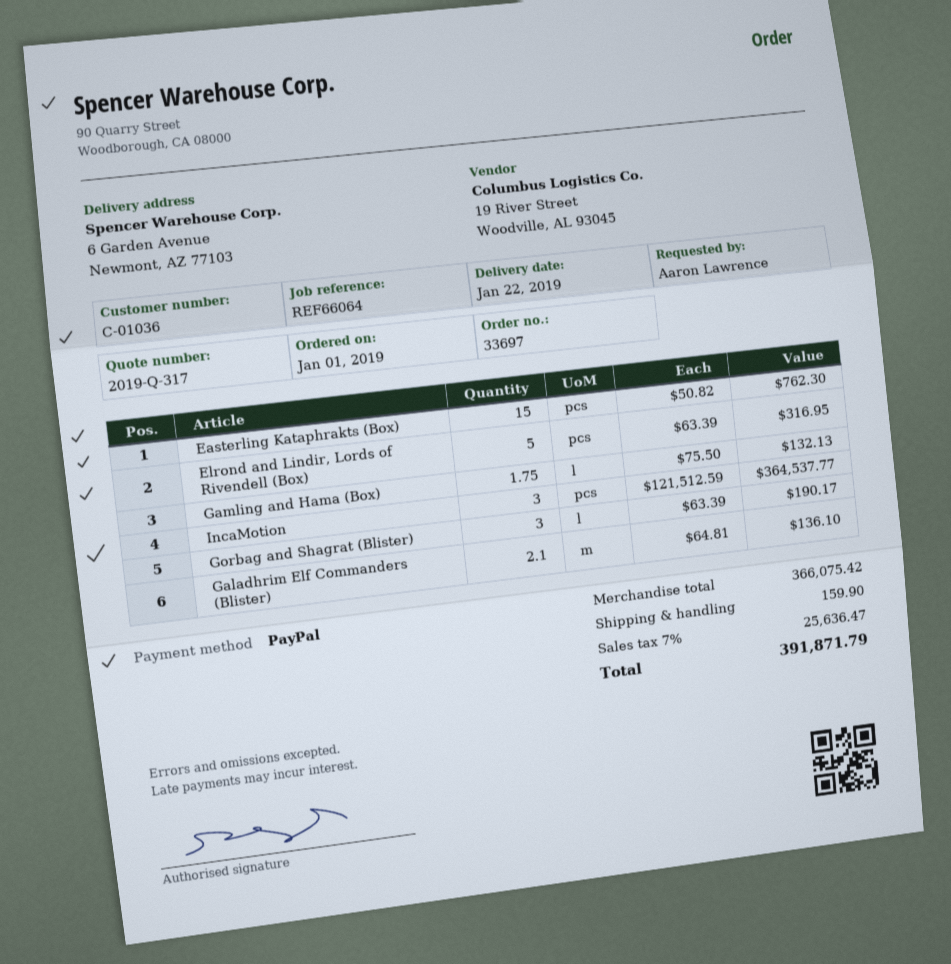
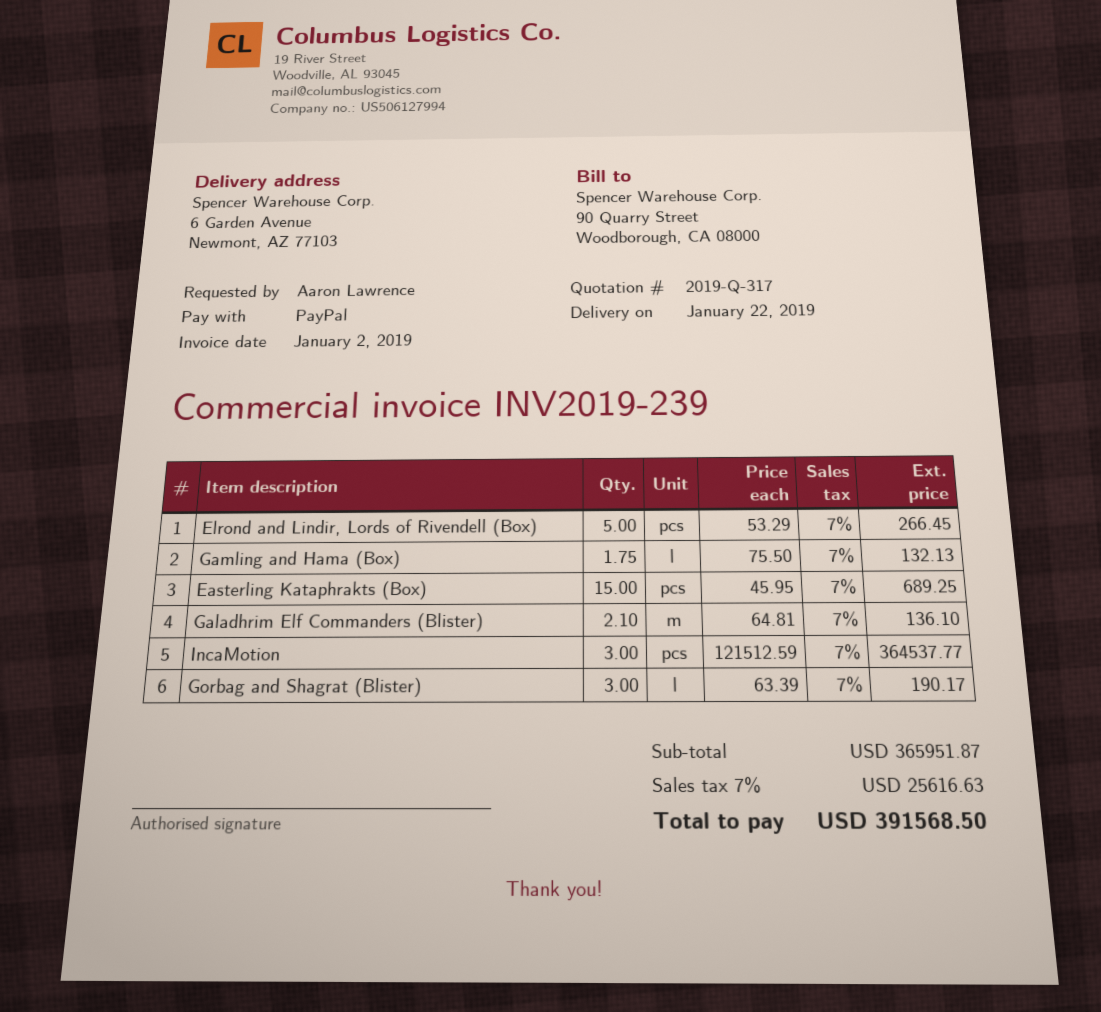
Easterling Kataphrakts (Box): 15 x 50.82 = 762.30 -> 15 x 45.95 = 689.25
Elrond and Lindir, Lords of Rivendell (Box): 5 x 63.39 = 316.95 -> 5 x 53.29 = 266.45
subtotal: 366075.42 -> 365951.87
shipping: 159.90 -> none
tax: 7% = 25636.47 -> 7% = 25616.63
total: 391871.79 -> 391568.50

